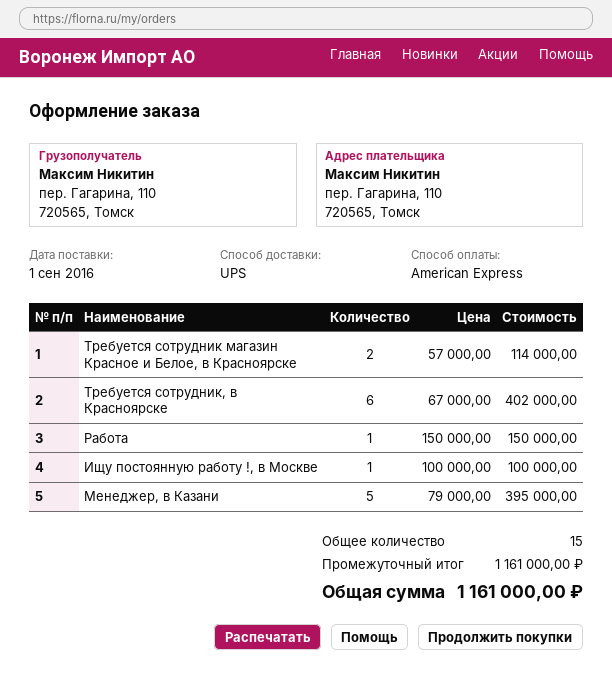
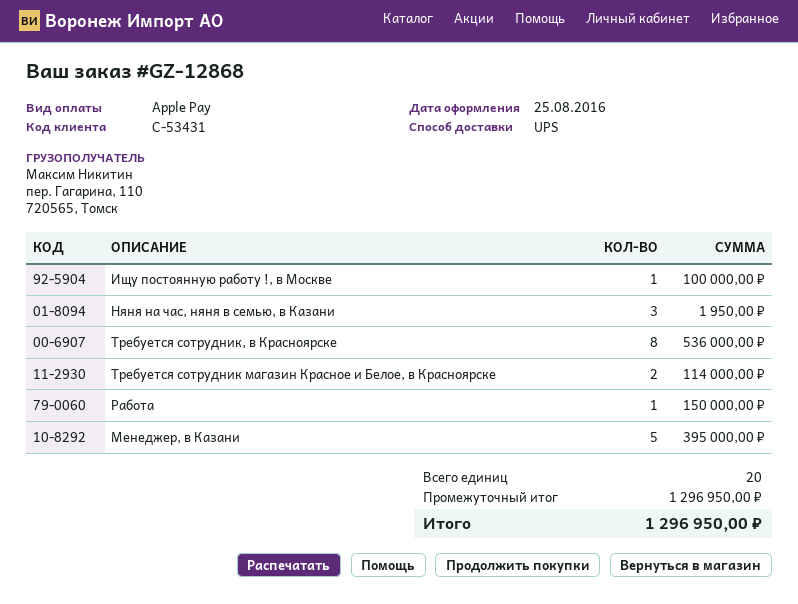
payment method: American Express -> Apple Pay
Требуется сотрудник, в Красноярске: 6 for 402000.00 -> 8 for 536000.00
Няня на час, няня в семью, в Казани: none -> 3 for 1950.00
total quantity: 15 -> 20
subtotal: 1161000.00 -> 1296950.00
total: 1161000.00 -> 1296950.00

